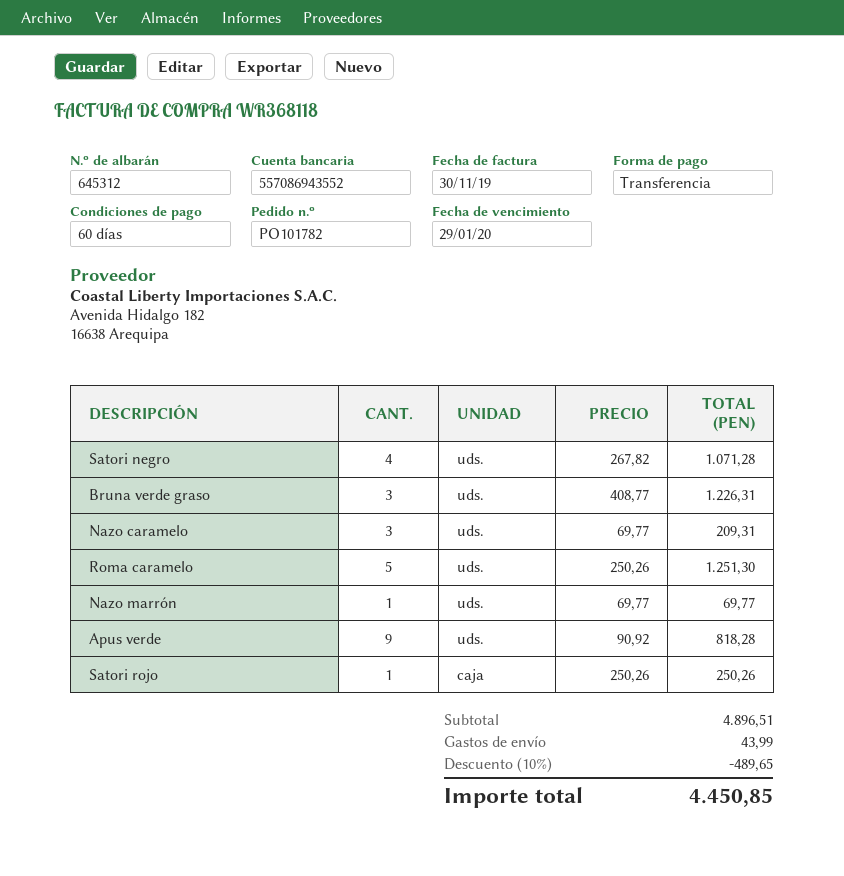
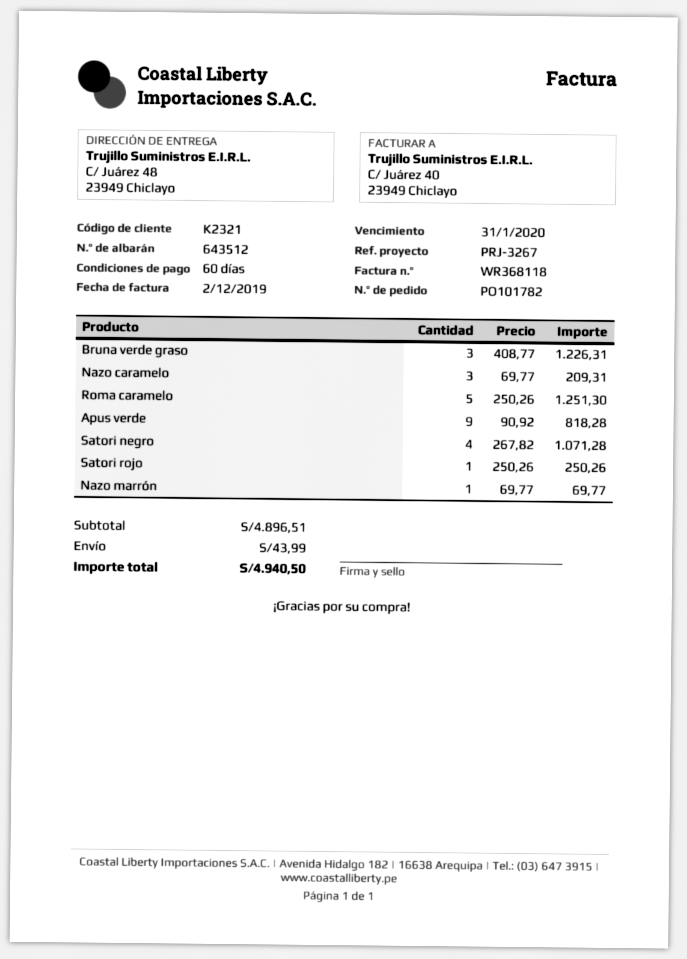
delivery note number: 645312 -> 643512
invoice date: 2019-11-30 -> 2019-12-02
due date: 2020-01-29 -> 2020-01-31
discount: 10% = 489.65 -> none
total: 4450.85 -> 4940.50

